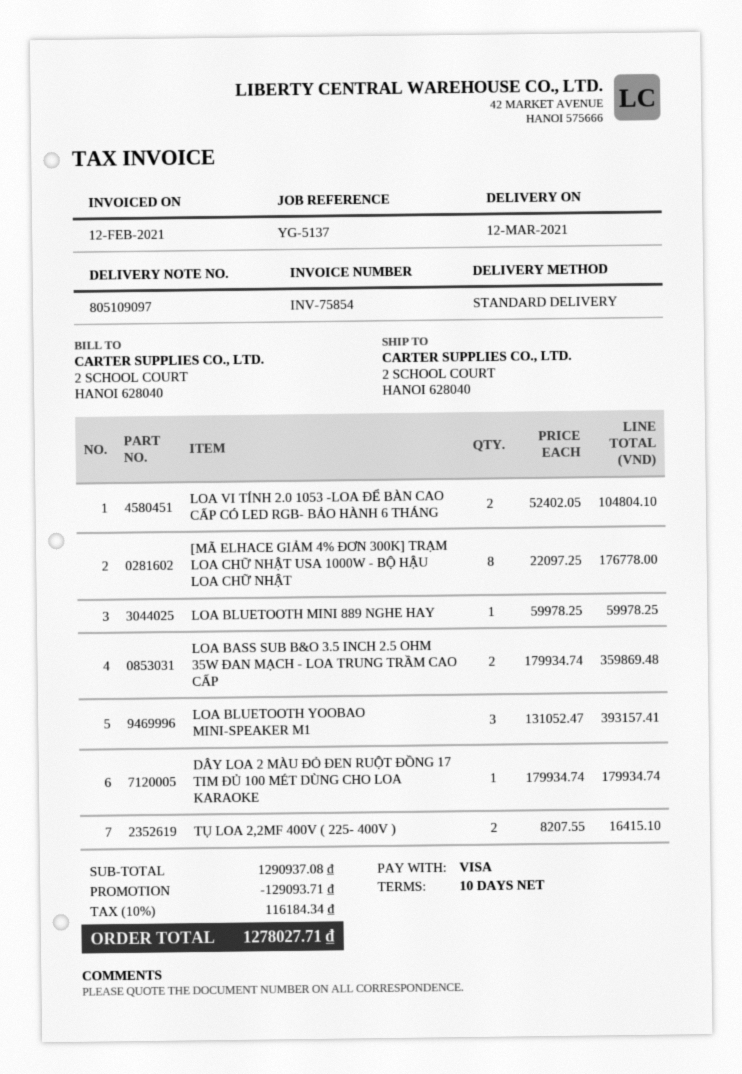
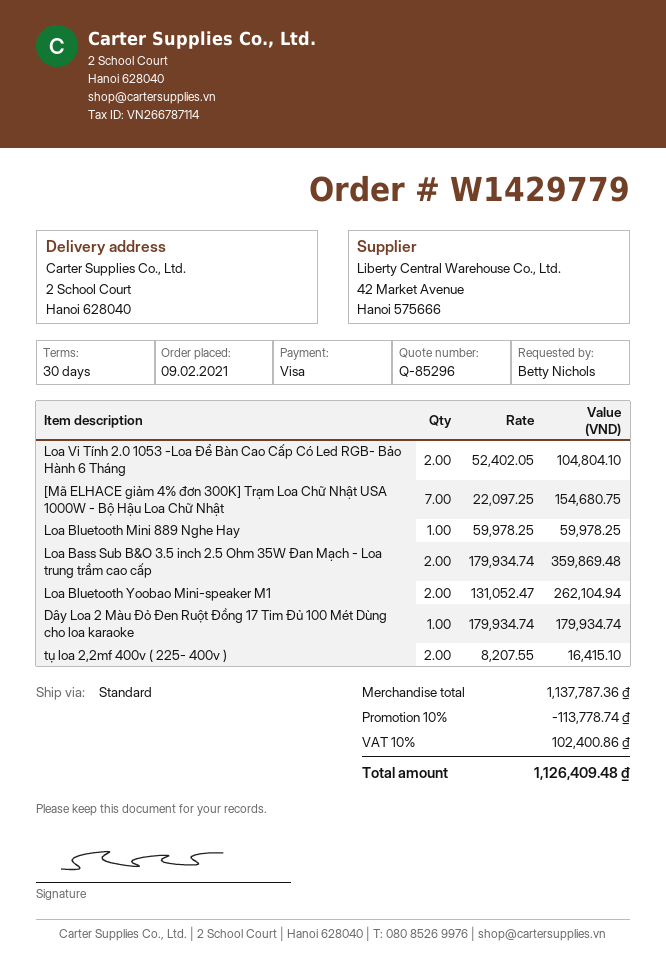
payment terms: 10 days -> 30 days
[MÃ ELHACE GIẢM 4% ĐƠN 300K] TRẠM LOA CHỮ NHẬT USA 1000W - BỘ HẬU LOA CHỮ NHẬT: 8 x 22097.25 = 176778.00 -> 7 x 22097.25 = 154680.75
LOA BLUETOOTH YOOBAO MINI-SPEAKER M1: 3 x 131052.47 = 393157.41 -> 2 x 131052.47 = 262104.94
subtotal: 1290937.08 -> 1137787.36
discount: 129093.71 -> 113778.74
tax: 10% = 116184.34 -> 10% = 102400.86
total: 1278027.71 -> 1126409.48

